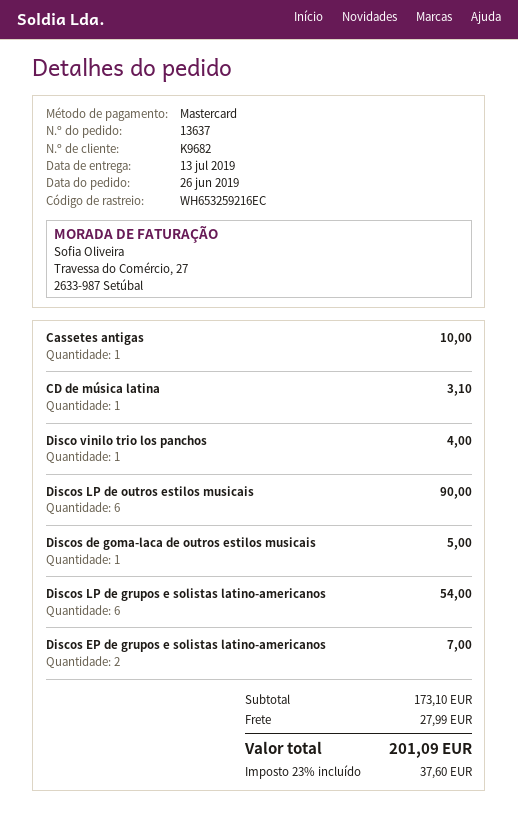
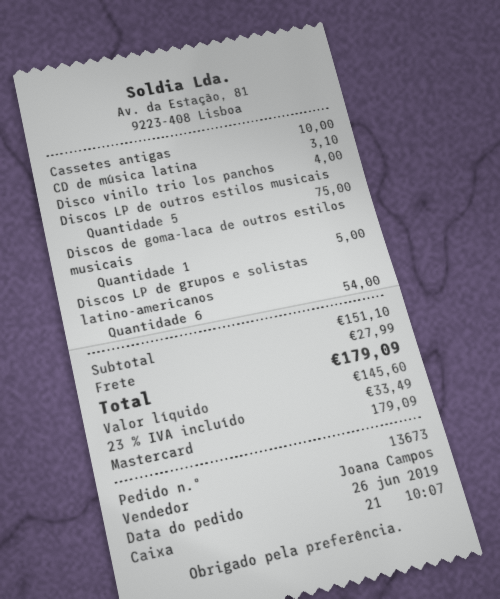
order number: 13637 -> 13673
Discos LP de outros estilos musicais: 6 for 90.00 -> 5 for 75.00
Discos EP de grupos e solistas latino-americanos: 2 for 7.00 -> none
subtotal: 173.10 -> 151.10
tax: 23% = 37.60 -> 23% = 33.49
total: 201.09 -> 179.09

